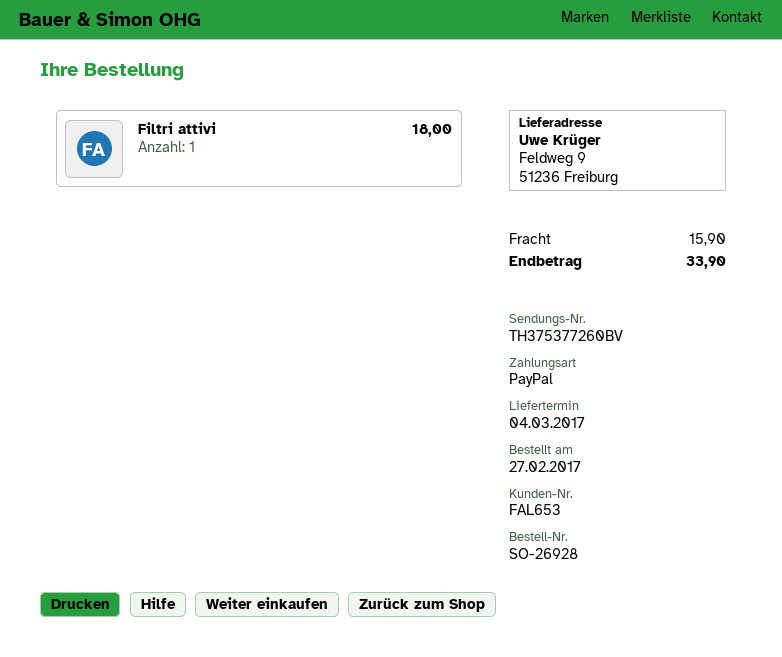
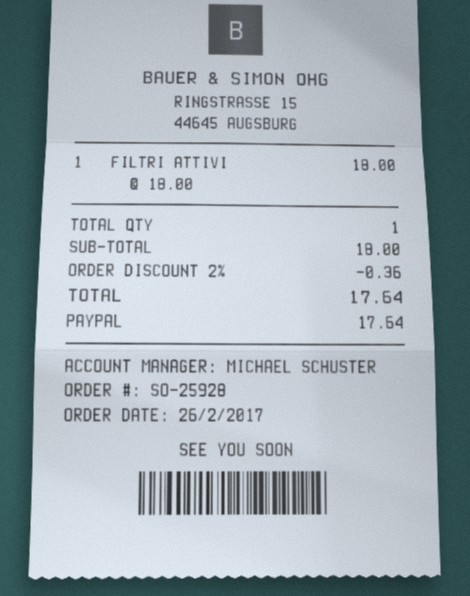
order number: SO-26928 -> SO-25928
order date: 2017-02-27 -> 2017-02-26
discount: none -> 2% = 0.36
shipping: 15.90 -> none
total: 33.90 -> 17.64

